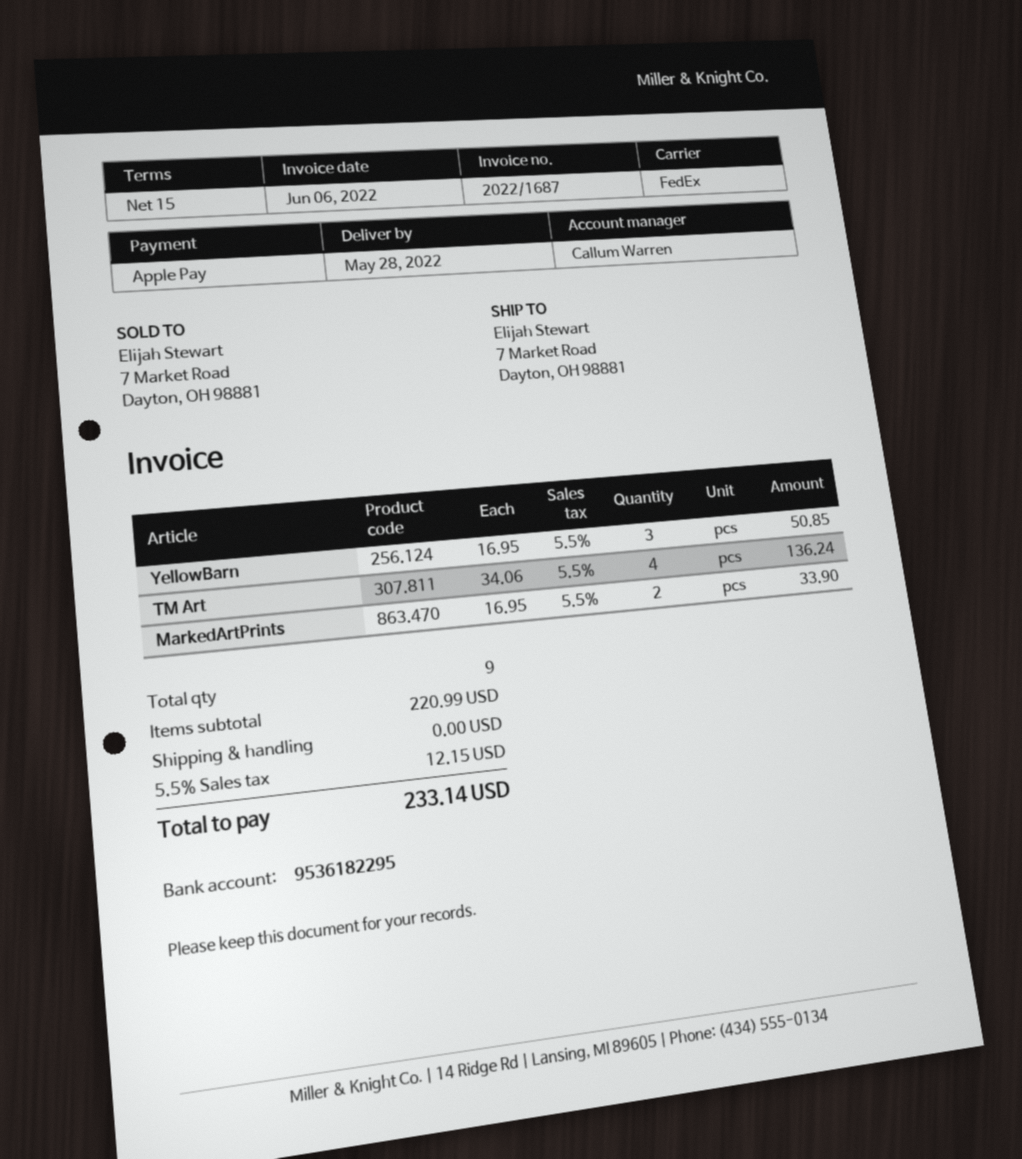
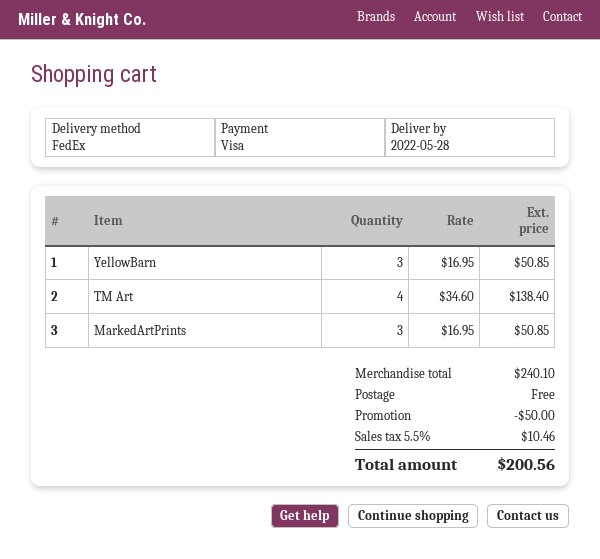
payment method: Apple Pay -> Visa
TM Art: 4 x 34.06 = 136.24 -> 4 x 34.60 = 138.40
MarkedArtPrints: 2 x 16.95 = 33.90 -> 3 x 16.95 = 50.85
subtotal: 220.99 -> 240.10
discount: none -> 50.00
tax: 5.5% = 12.15 -> 5.5% = 10.46
total: 233.14 -> 200.56

